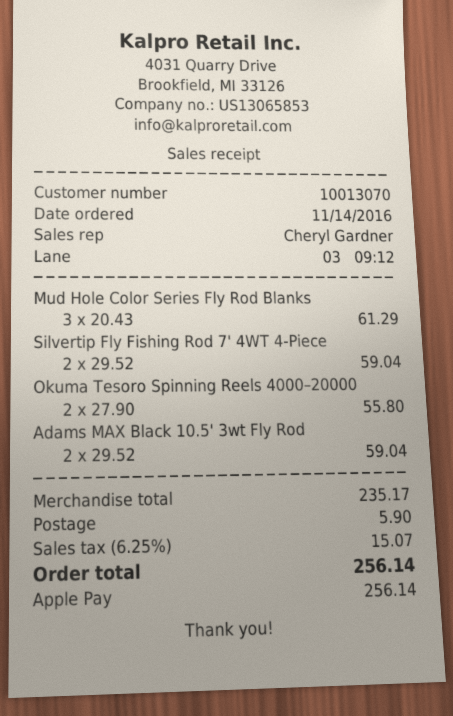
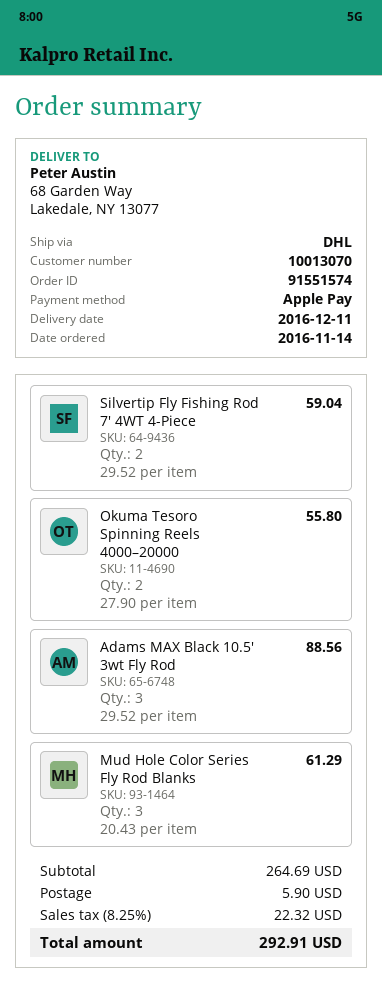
Adams MAX Black 10.5' 3wt Fly Rod: 2 x 29.52 = 59.04 -> 3 x 29.52 = 88.56
subtotal: 235.17 -> 264.69
tax: 6.25% = 15.07 -> 8.25% = 22.32
total: 256.14 -> 292.91

